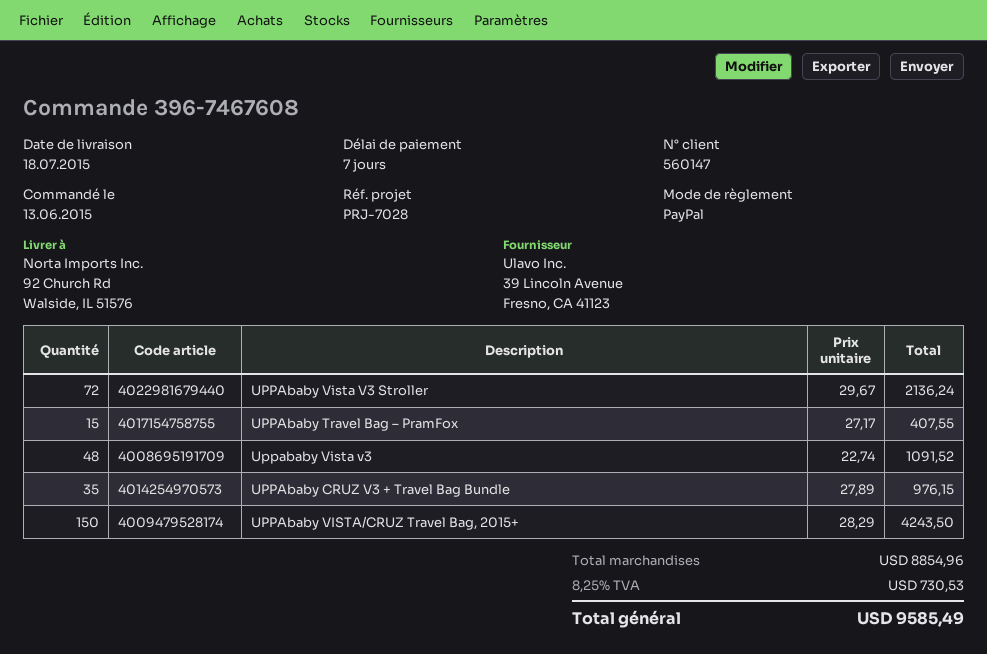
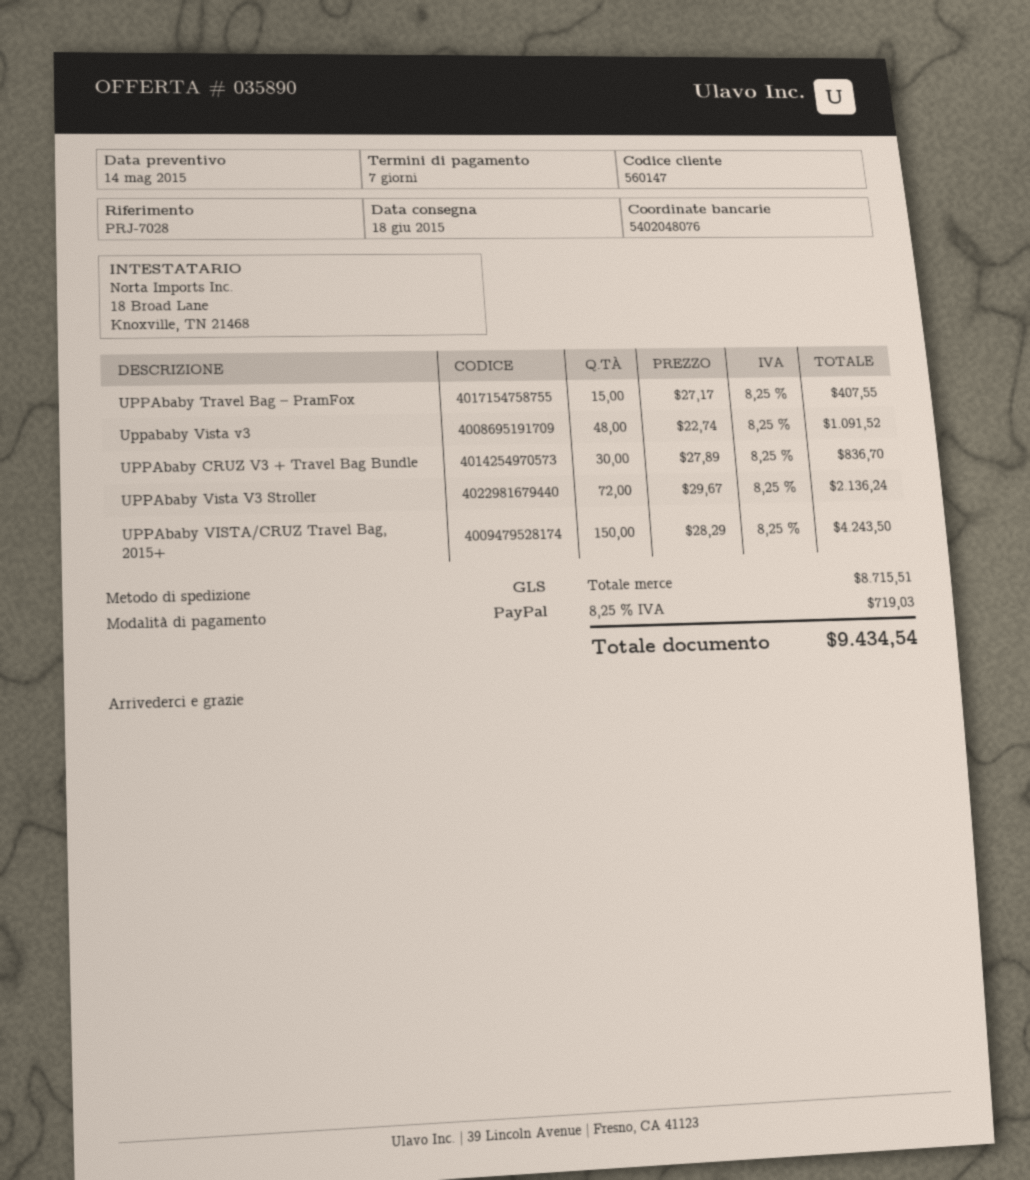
delivery date: 2015-07-18 -> 2015-06-18
UPPAbaby CRUZ V3 + Travel Bag Bundle: 35 x 27.89 = 976.15 -> 30 x 27.89 = 836.70
subtotal: 8854.96 -> 8715.51
tax: 8.25% = 730.53 -> 8.25% = 719.03
total: 9585.49 -> 9434.54

